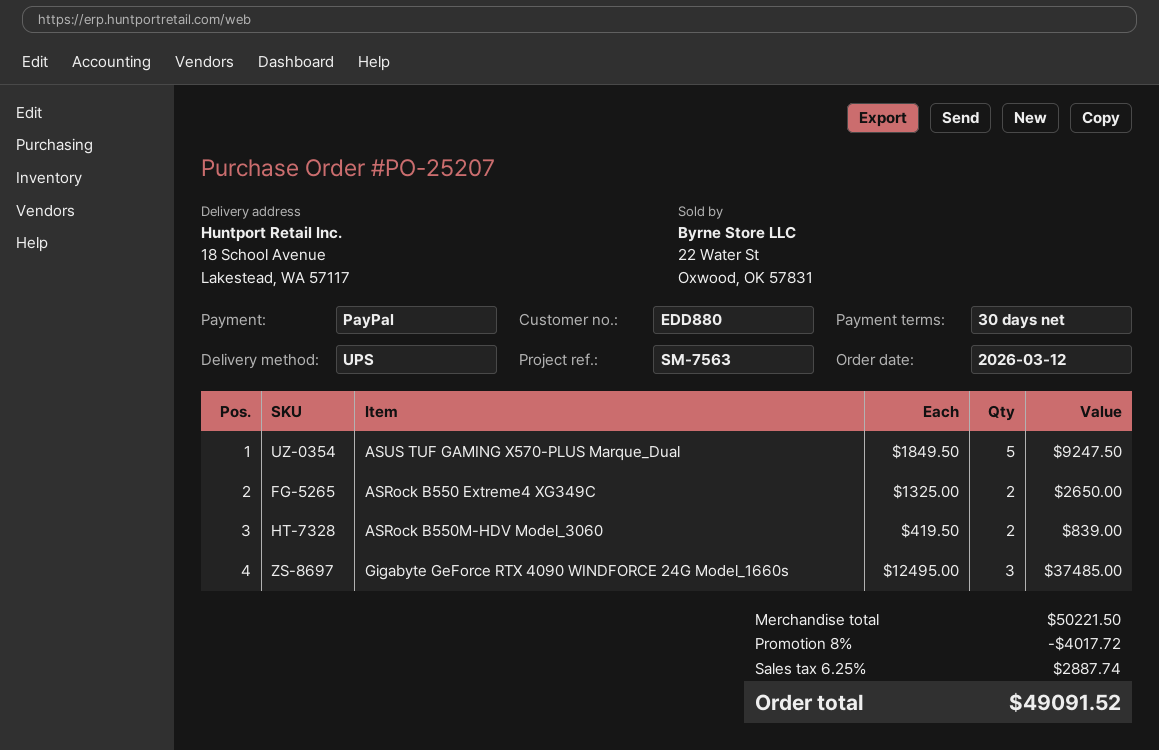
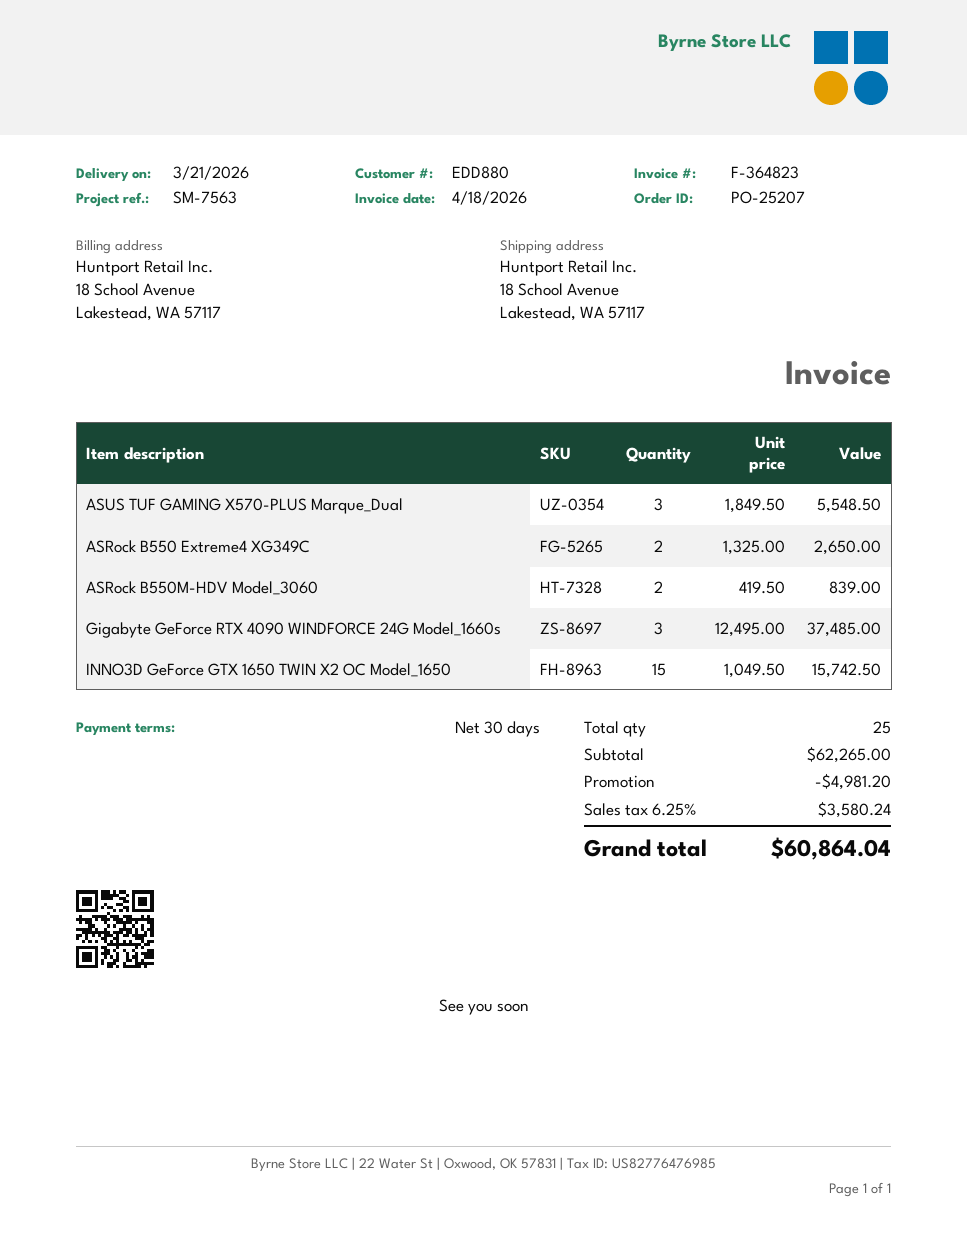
ASUS TUF GAMING X570-PLUS Marque_Dual: 5 x 1849.50 = 9247.50 -> 3 x 1849.50 = 5548.50
INNO3D GeForce GTX 1650 TWIN X2 OC Model_1650: none -> 15 x 1049.50 = 15742.50
subtotal: 50221.50 -> 62265.00
discount: 4017.72 -> 4981.20
tax: 6.25% = 2887.74 -> 6.25% = 3580.24
total: 49091.52 -> 60864.04

